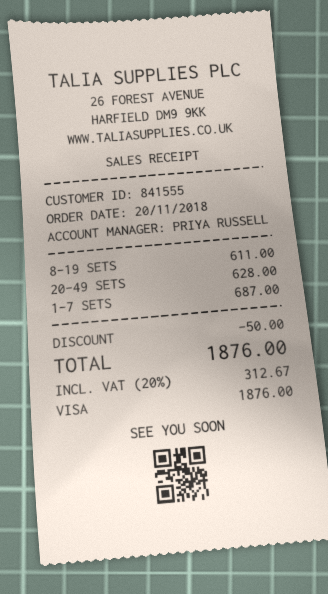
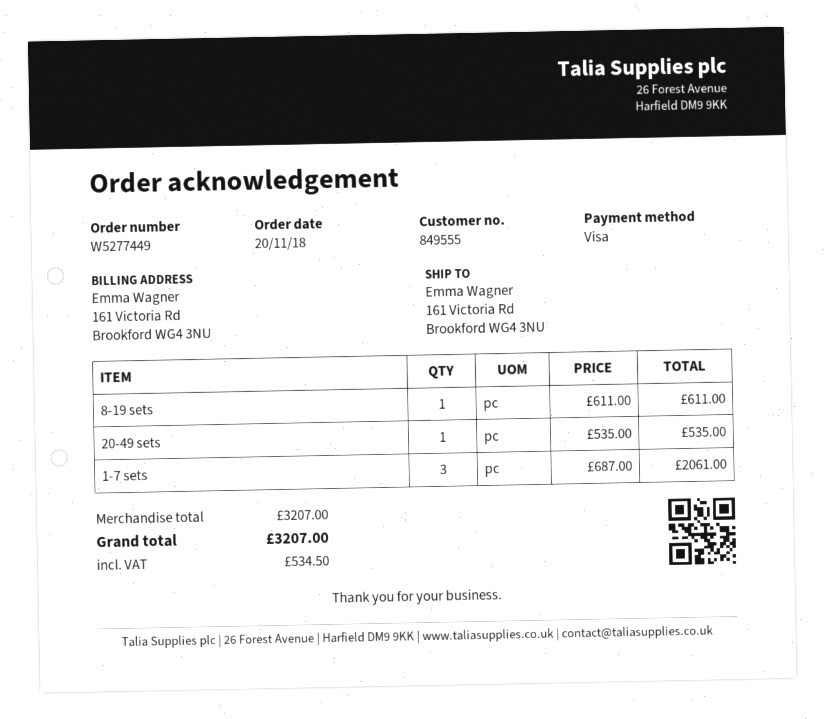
customer number: 841555 -> 849555
20-49 SETS: 1 x 628.00 = 628.00 -> 1 x 535.00 = 535.00
1-7 SETS: 1 x 687.00 = 687.00 -> 3 x 687.00 = 2061.00
discount: 50.00 -> none
tax: 312.67 -> 534.50
total: 1876.00 -> 3207.00

